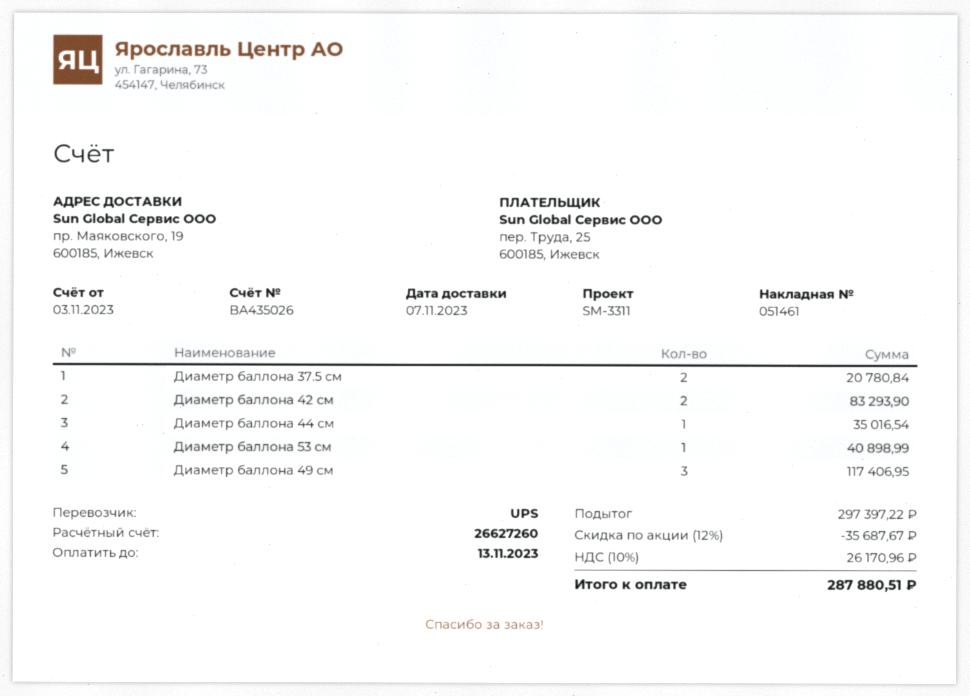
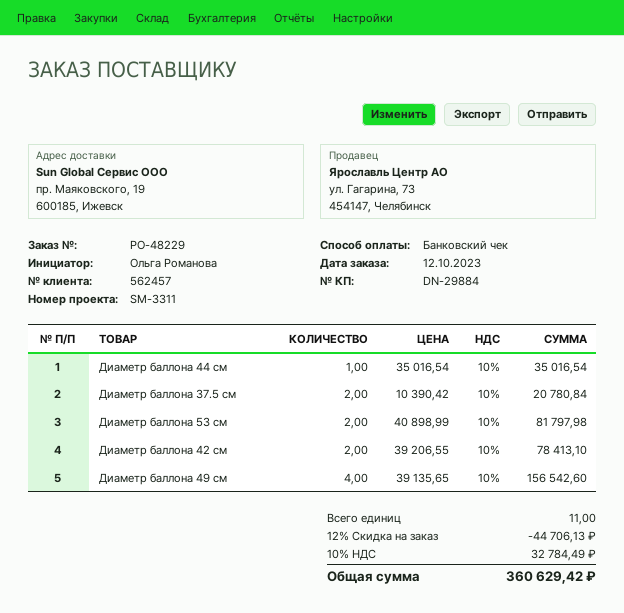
Диаметр баллона 42 см: 2 for 83293.90 -> 2 for 78413.10
Диаметр баллона 53 см: 1 for 40898.99 -> 2 for 81797.98
Диаметр баллона 49 см: 3 for 117406.95 -> 4 for 156542.60
discount: 12% = 35687.67 -> 12% = 44706.13
tax: 10% = 26170.96 -> 10% = 32784.49
total: 287880.51 -> 360629.42

